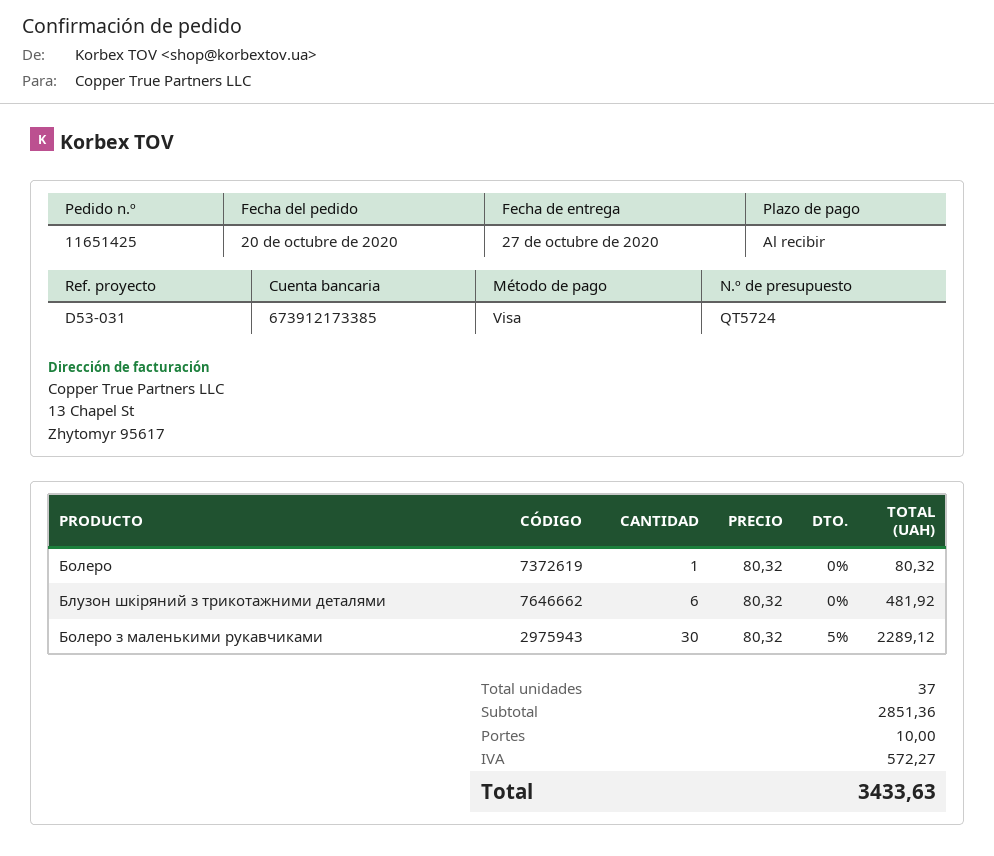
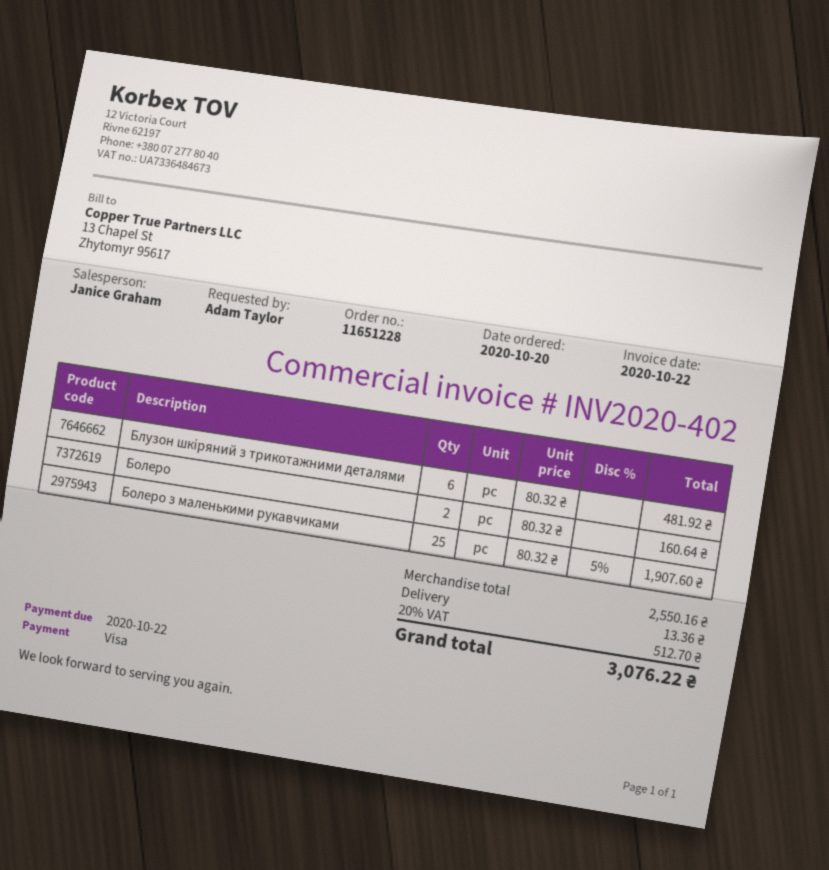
order number: 11651425 -> 11651228
Болеро: 1 x 80.32 = 80.32 -> 2 x 80.32 = 160.64
Болеро з маленькими рукавчиками: 30 x 80.32 - 5% = 2289.12 -> 25 x 80.32 - 5% = 1907.60
subtotal: 2851.36 -> 2550.16
shipping: 10.00 -> 13.36
tax: 572.27 -> 512.70
total: 3433.63 -> 3076.22

